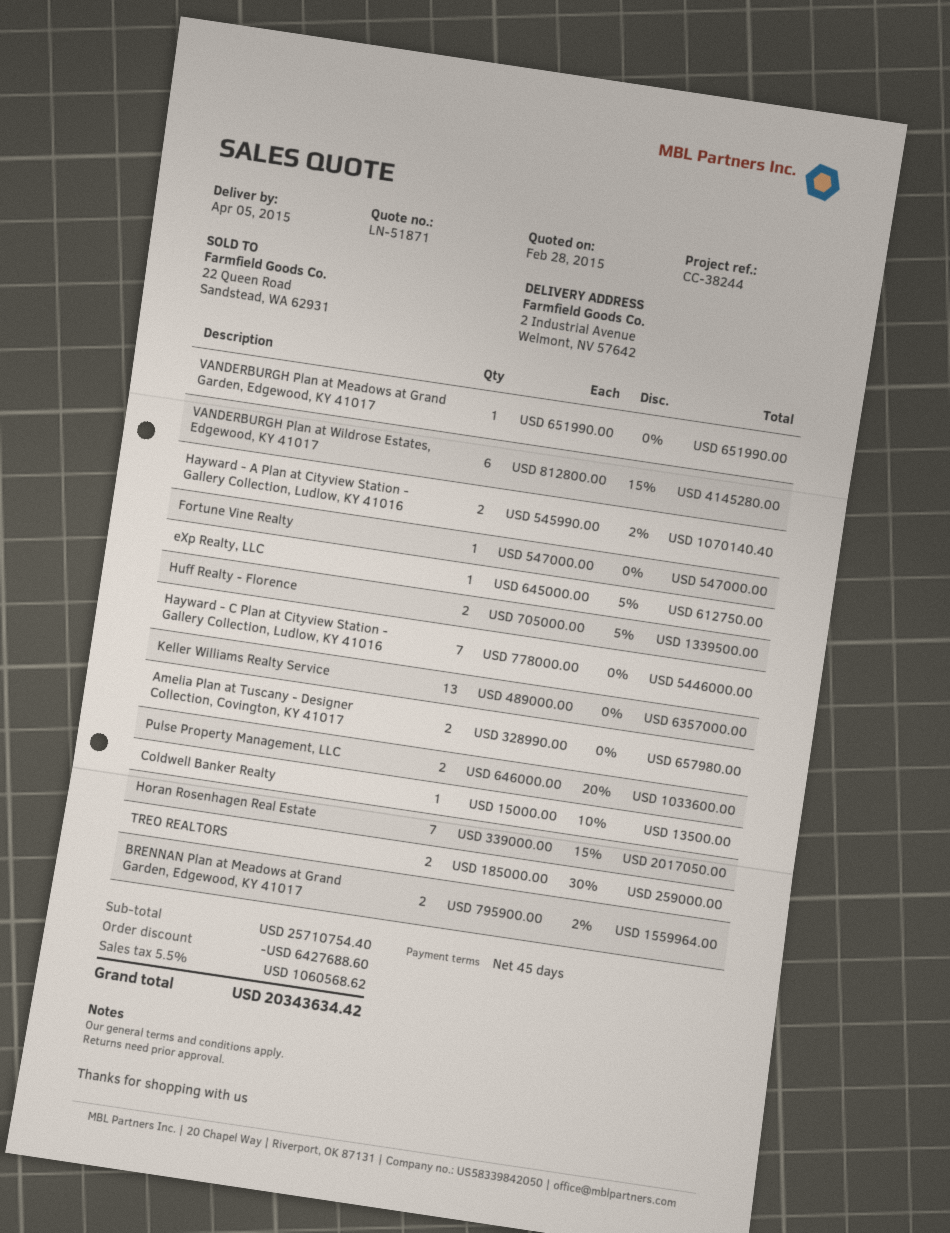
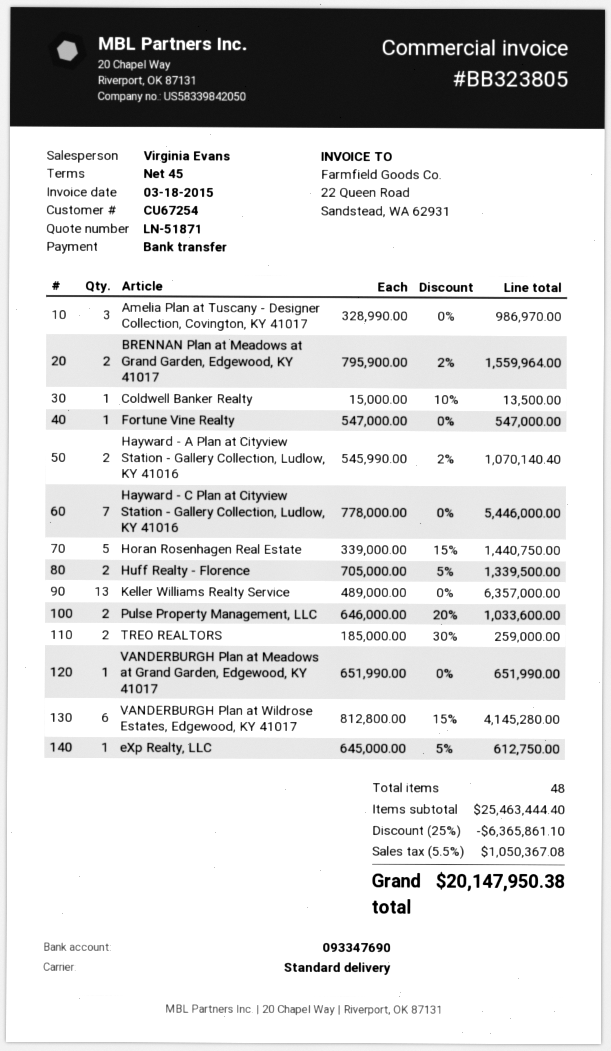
Amelia Plan at Tuscany - Designer Collection, Covington, KY 41017: 2 x 328990.00 = 657980.00 -> 3 x 328990.00 = 986970.00
Horan Rosenhagen Real Estate: 7 x 339000.00 - 15% = 2017050.00 -> 5 x 339000.00 - 15% = 1440750.00
subtotal: 25710754.40 -> 25463444.40
discount: 6427688.60 -> 6365861.10
tax: 5.5% = 1060568.62 -> 5.5% = 1050367.08
total: 20343634.42 -> 20147950.38

